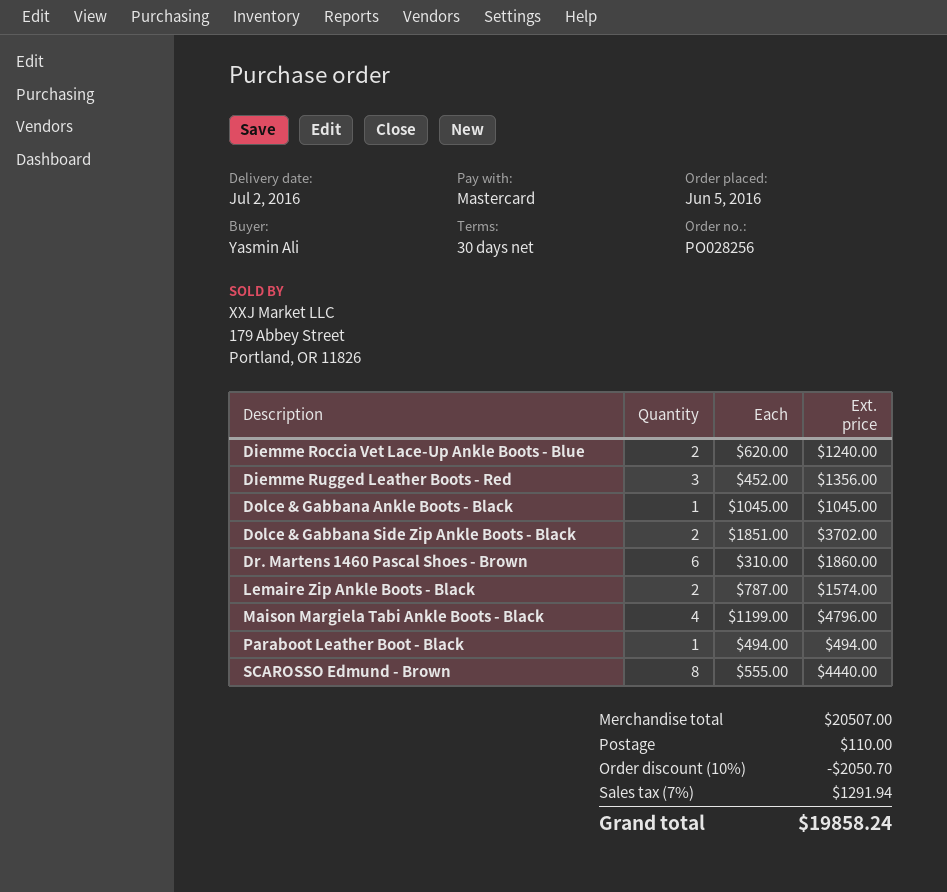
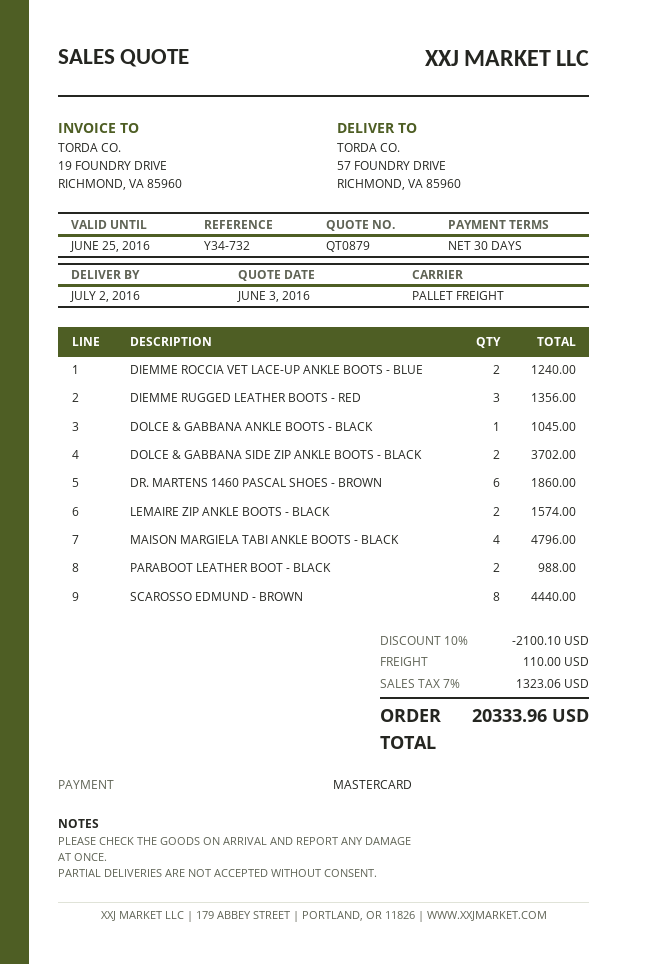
Paraboot Leather Boot - Black: 1 for 494.00 -> 2 for 988.00
discount: 10% = 2050.70 -> 10% = 2100.10
tax: 7% = 1291.94 -> 7% = 1323.06
total: 19858.24 -> 20333.96

